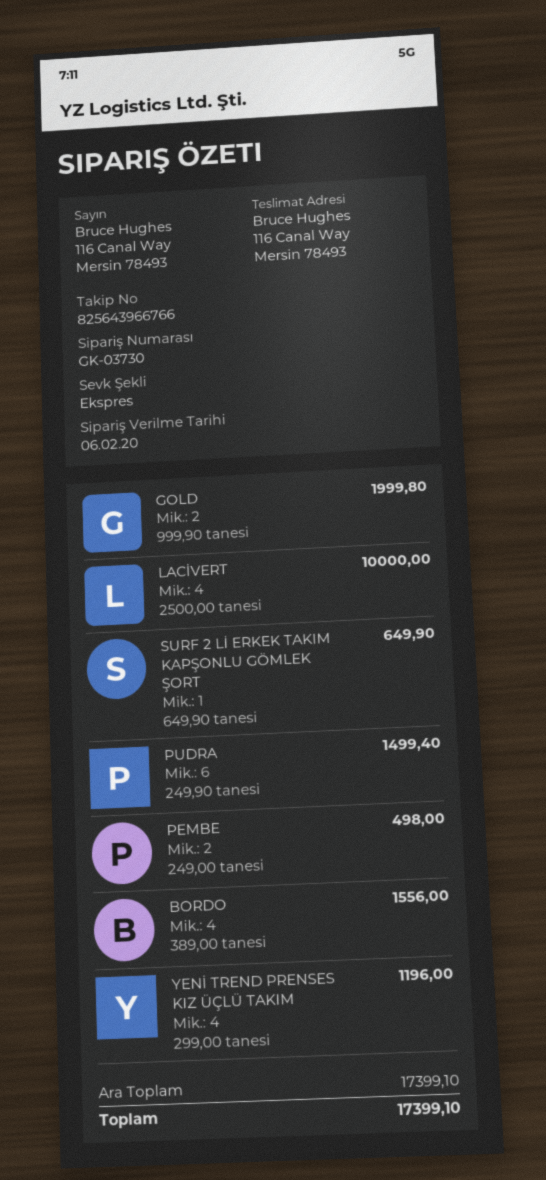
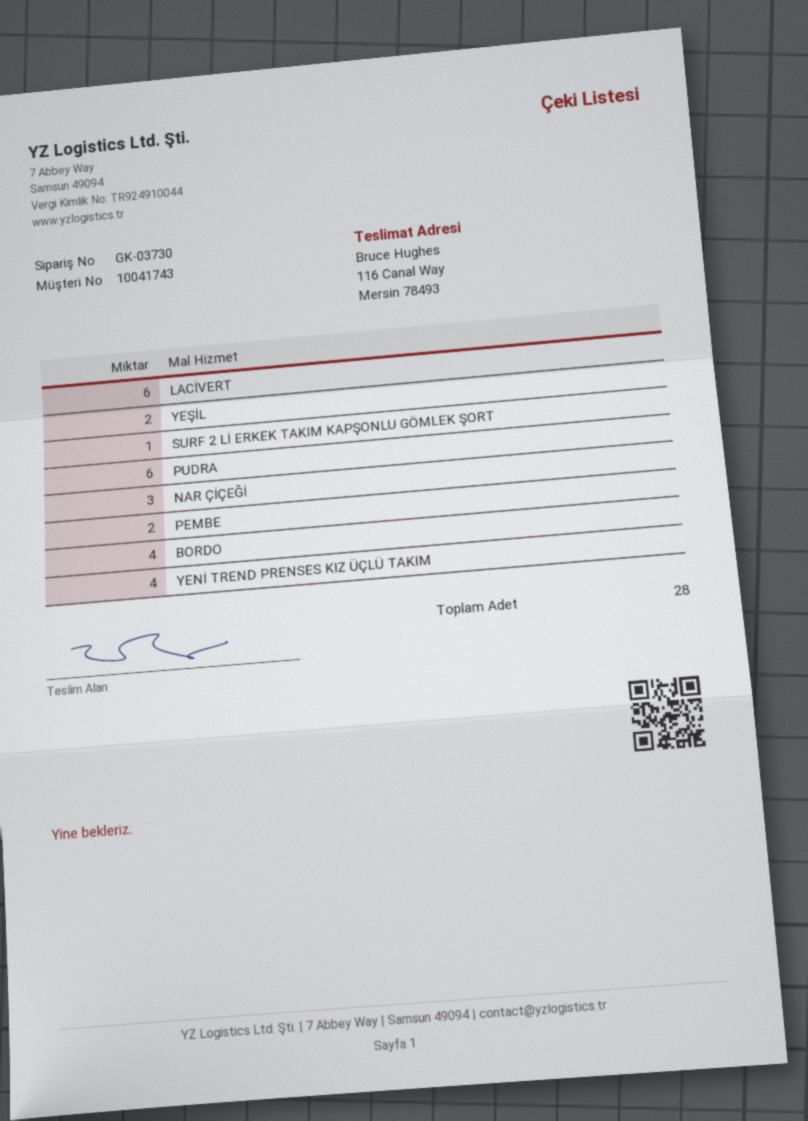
GOLD: 2 -> none
LACİVERT: 4 -> 6
YEŞİL: none -> 2
NAR ÇİÇEĞİ: none -> 3

